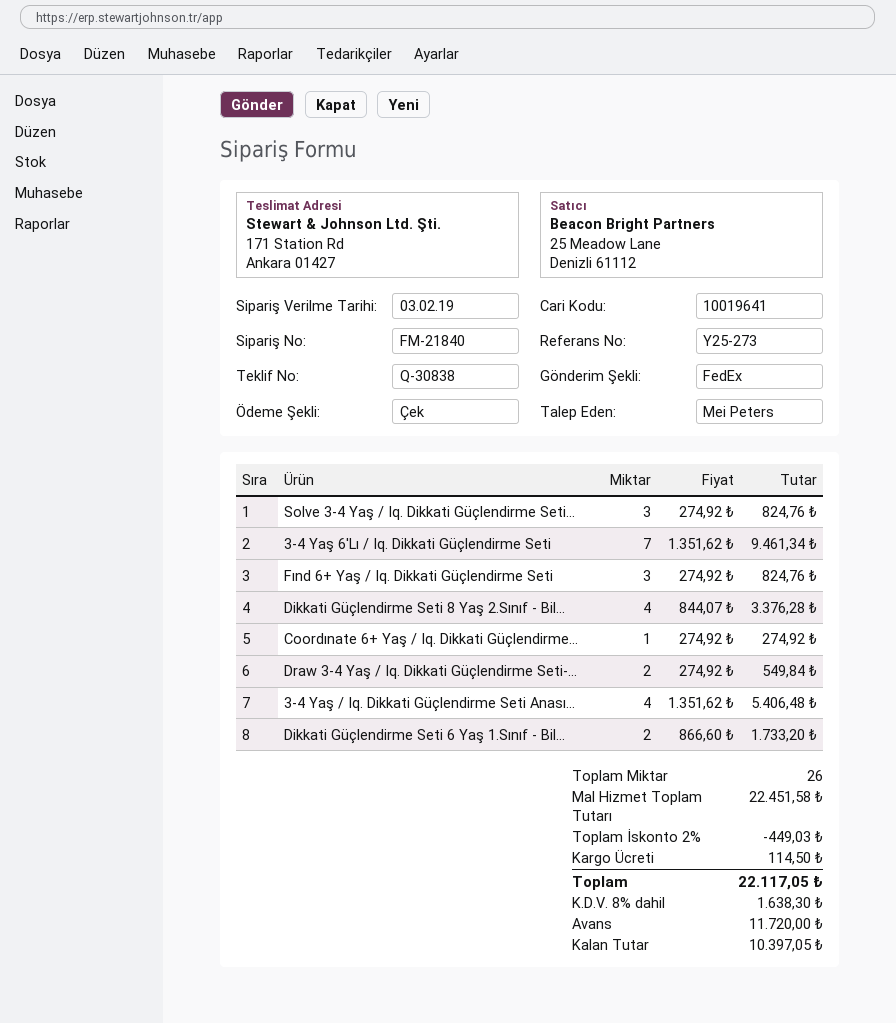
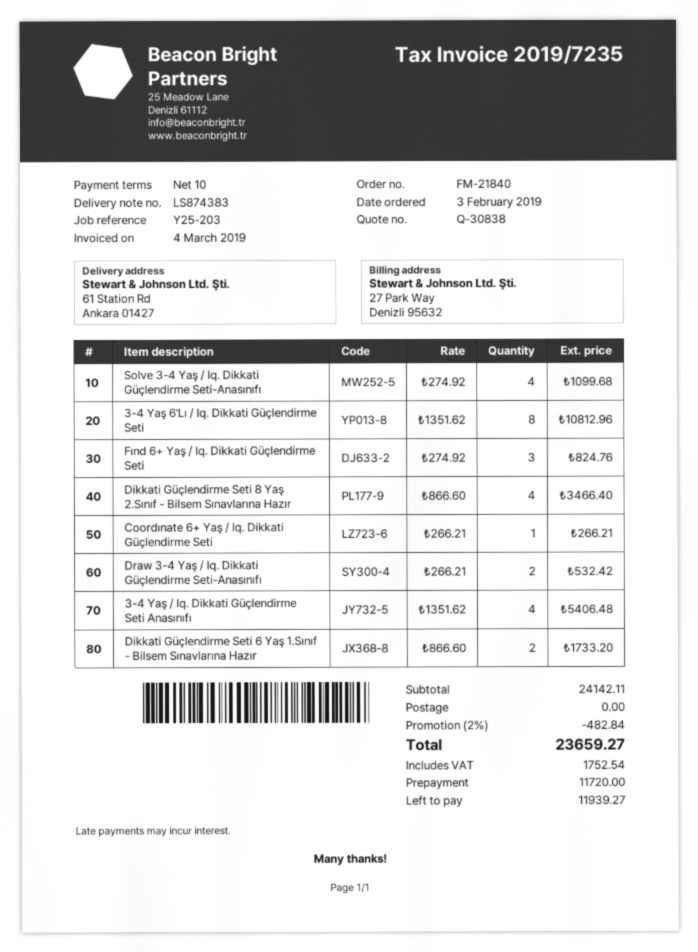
reference: Y25-273 -> Y25-203
ship to: 171 Station Rd, Ankara 01427 -> 61 Station Rd, Ankara 01427
Solve 3-4 Yaş / Iq. Dikkati Güçlendirme Seti...: 3 x 274.92 = 824.76 -> 4 x 274.92 = 1099.68
3-4 Yaş 6'Lı / Iq. Dikkati Güçlendirme Seti: 7 x 1351.62 = 9461.34 -> 8 x 1351.62 = 10812.96
Dikkati Güçlendirme Seti 8 Yaş 2.Sınıf - Bil...: 4 x 844.07 = 3376.28 -> 4 x 866.60 = 3466.40
Coordınate 6+ Yaş / Iq. Dikkati Güçlendirme...: 1 x 274.92 = 274.92 -> 1 x 266.21 = 266.21
Draw 3-4 Yaş / Iq. Dikkati Güçlendirme Seti-...: 2 x 274.92 = 549.84 -> 2 x 266.21 = 532.42
subtotal: 22451.58 -> 24142.11
discount: 2% = 449.03 -> 2% = 482.84
shipping: 114.50 -> 0.00
tax: 1638.30 -> 1752.54
total: 22117.05 -> 23659.27
balance: 10397.05 -> 11939.27

